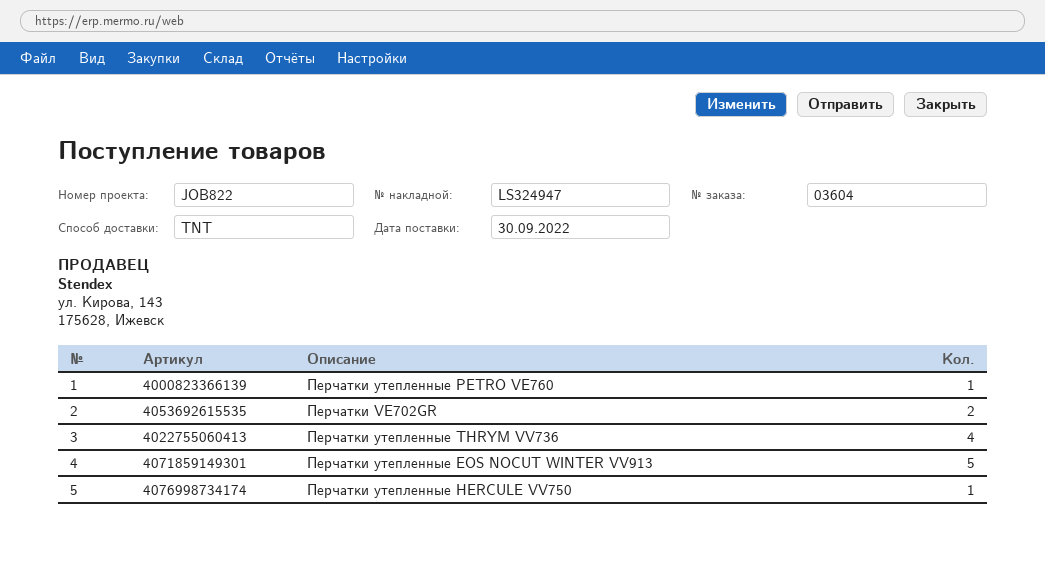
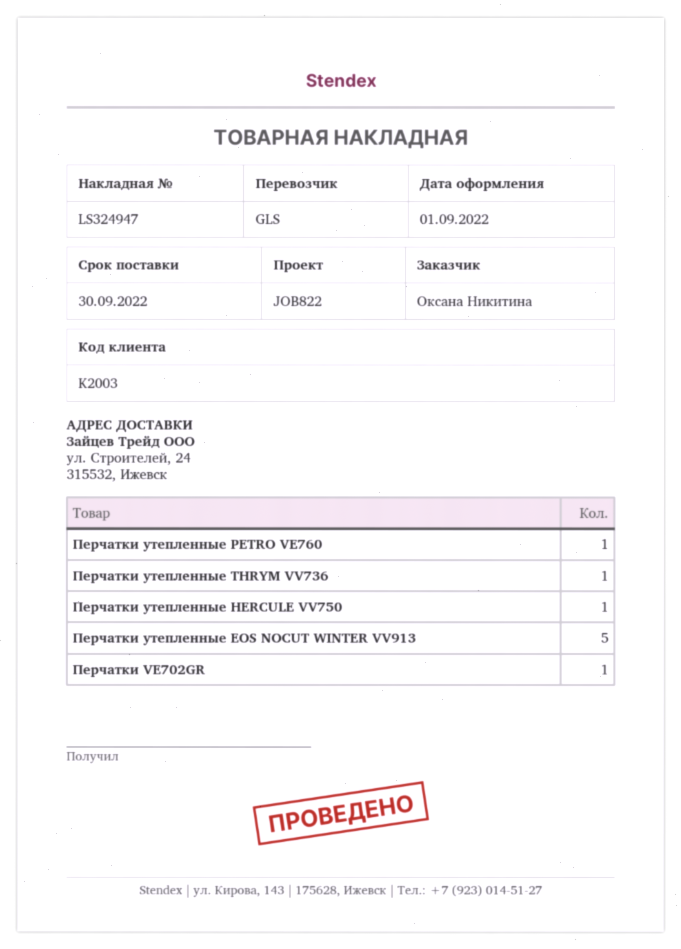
shipping method: TNT -> GLS
Перчатки VE702GR: 2 -> 1
Перчатки утепленные THRYM VV736: 4 -> 1

